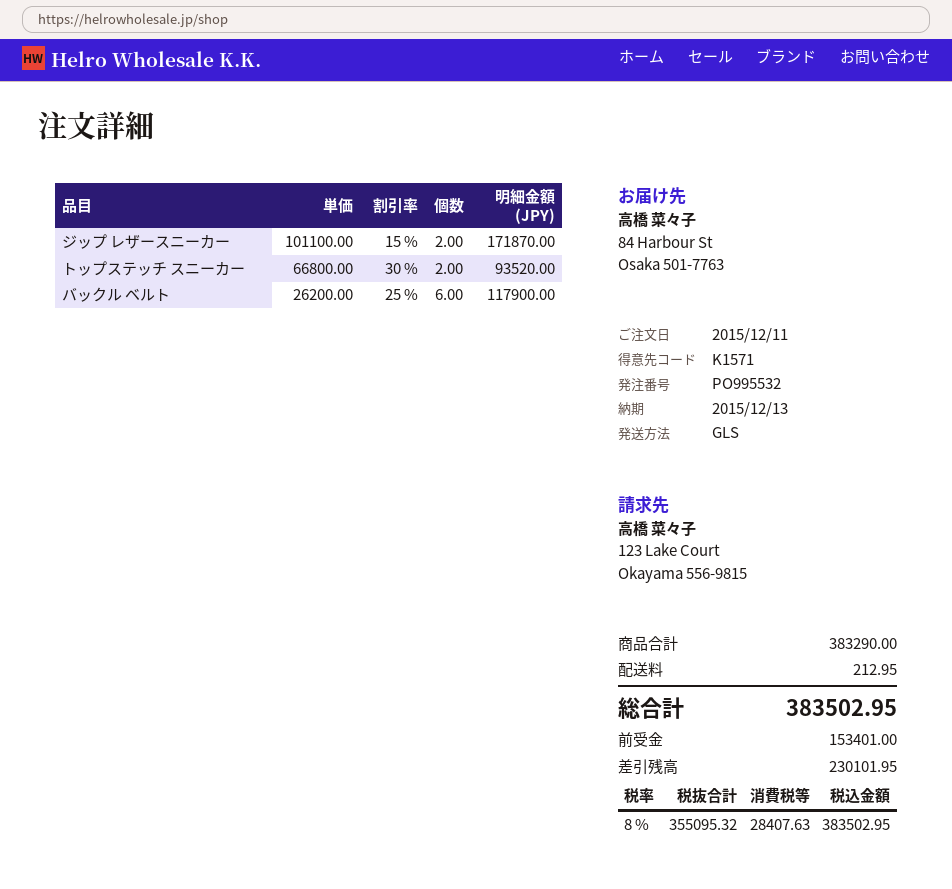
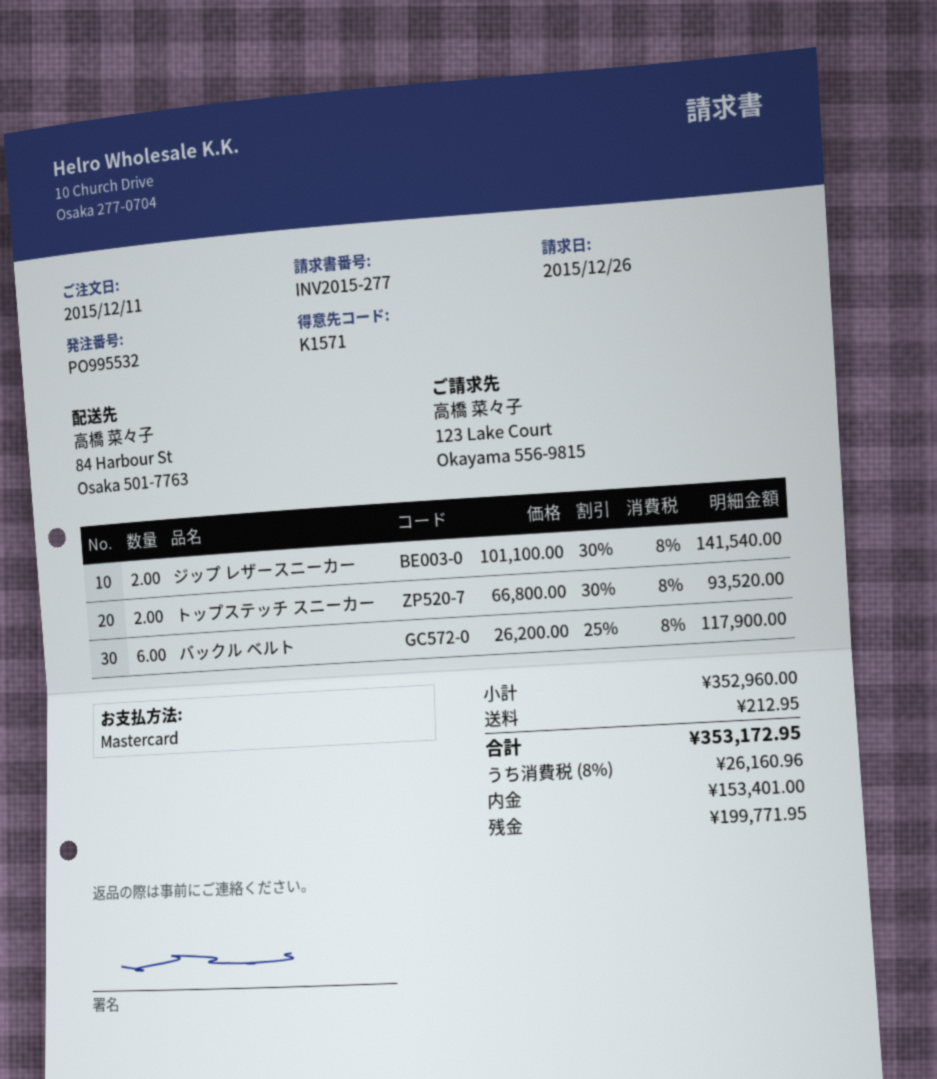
ジップ レザースニーカー: 2 x 101100.00 - 15% = 171870.00 -> 2 x 101100.00 - 30% = 141540.00
subtotal: 383290.00 -> 352960.00
tax: 8% = 28407.63 -> 8% = 26160.96
total: 383502.95 -> 353172.95
balance: 230101.95 -> 199771.95

